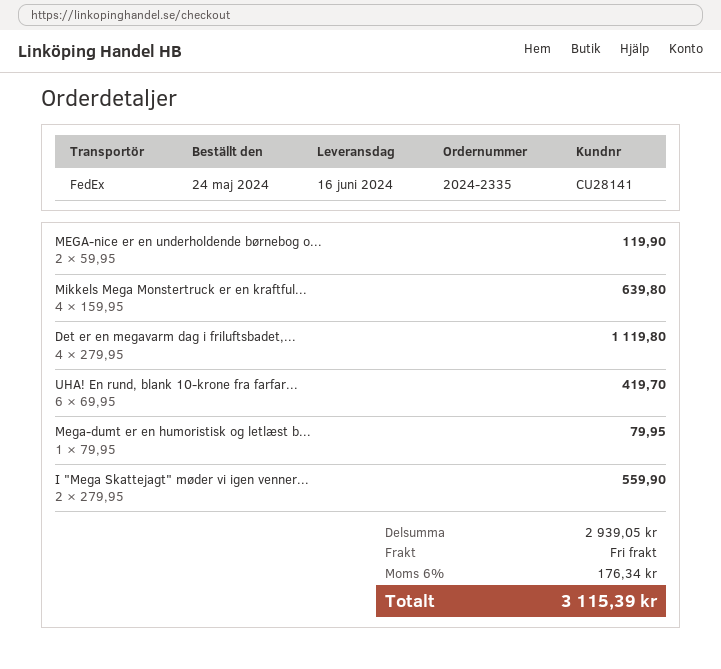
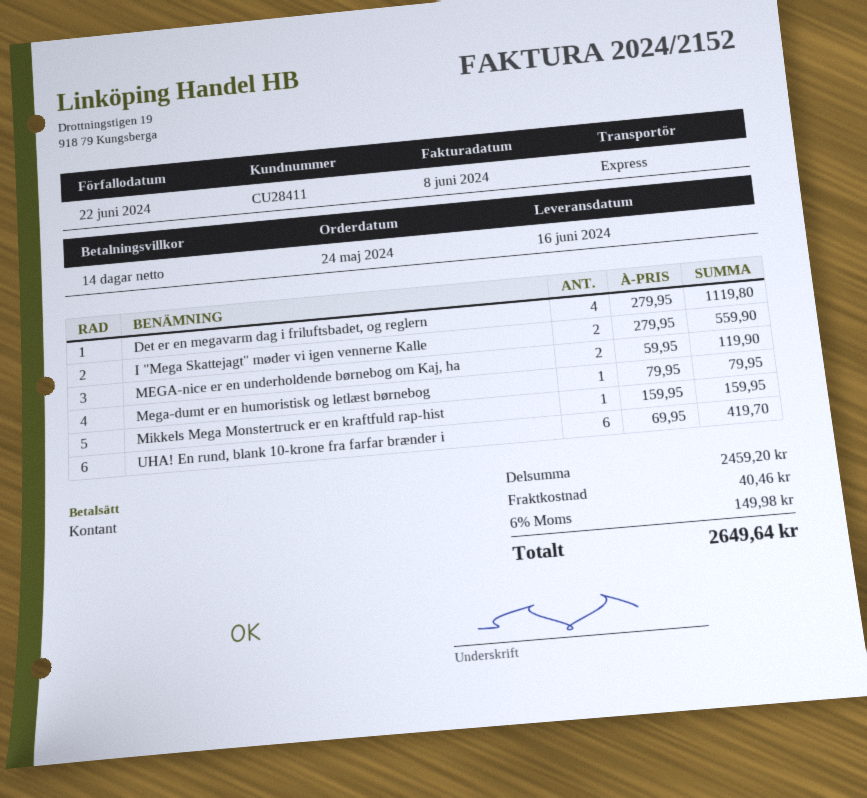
customer number: CU28141 -> CU28411
shipping method: FedEx -> express
Mikkels Mega Monstertruck er en kraftful...: 4 x 159.95 = 639.80 -> 1 x 159.95 = 159.95
subtotal: 2939.05 -> 2459.20
shipping: 0.00 -> 40.46
tax: 6% = 176.34 -> 6% = 149.98
total: 3115.39 -> 2649.64

